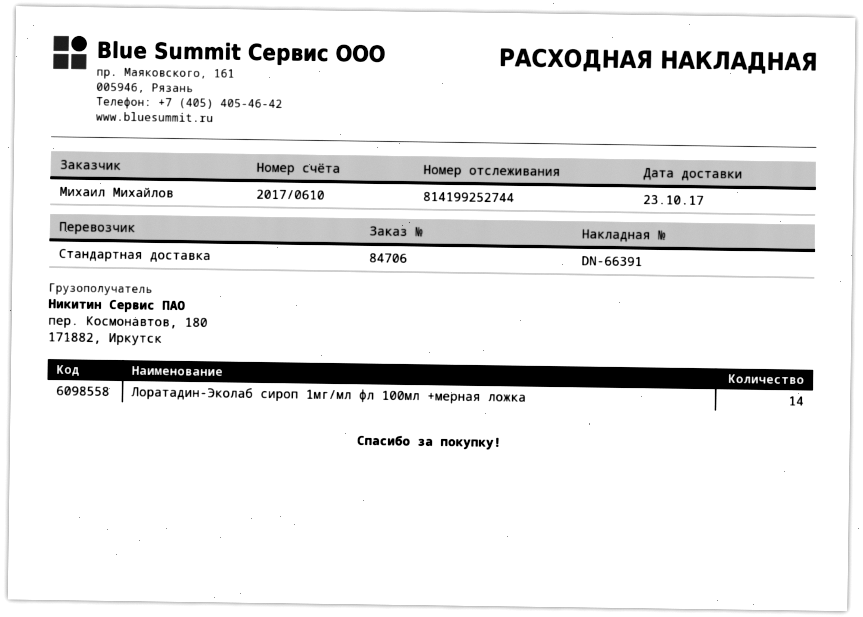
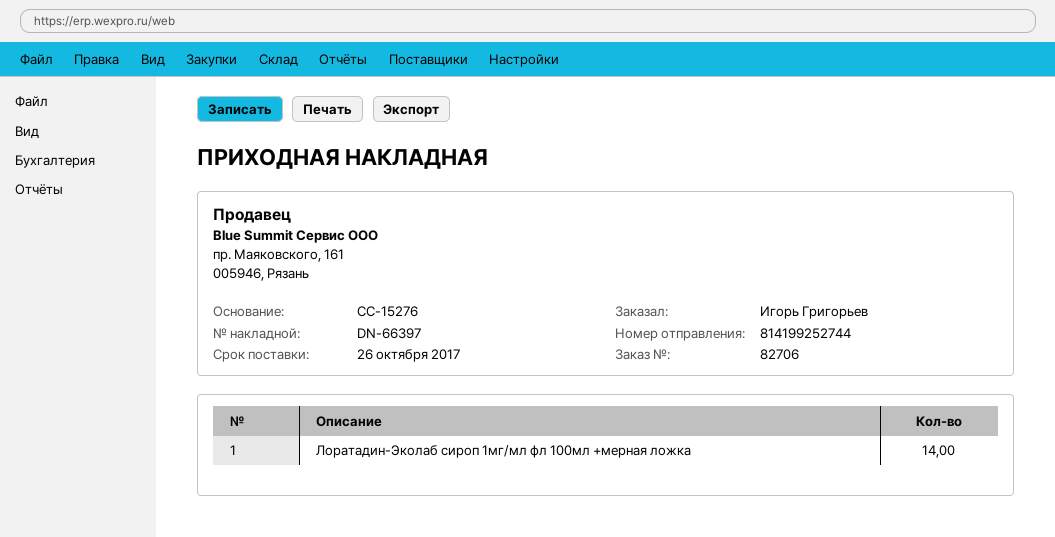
order number: 84706 -> 82706
delivery note number: DN-66391 -> DN-66397
delivery date: 2017-10-23 -> 2017-10-26
ordered by: Михаил Михайлов -> Игорь Григорьев

